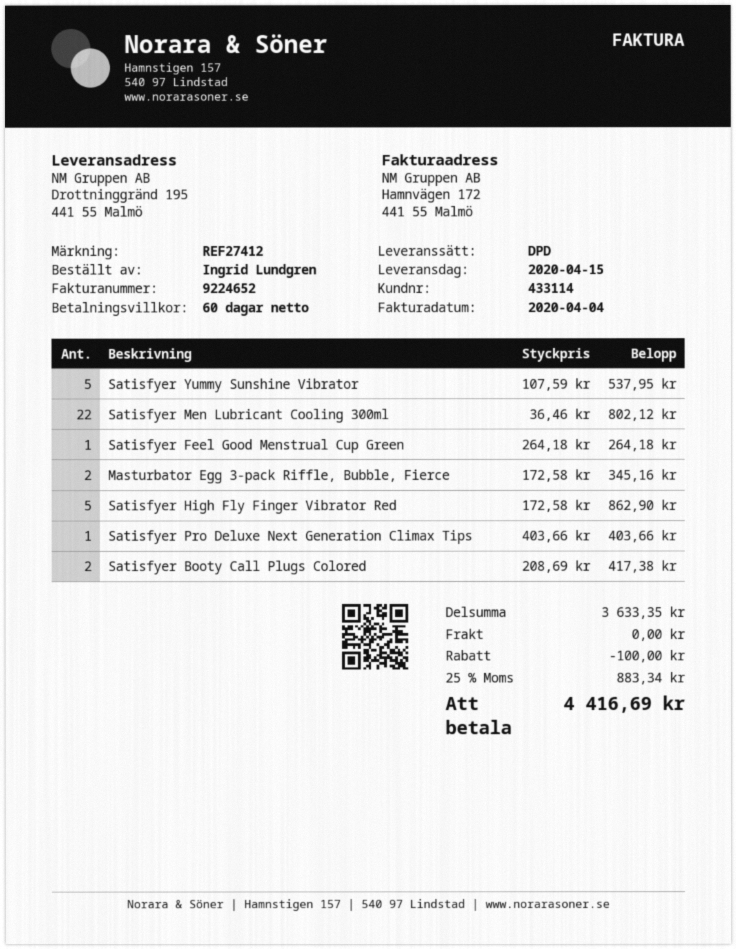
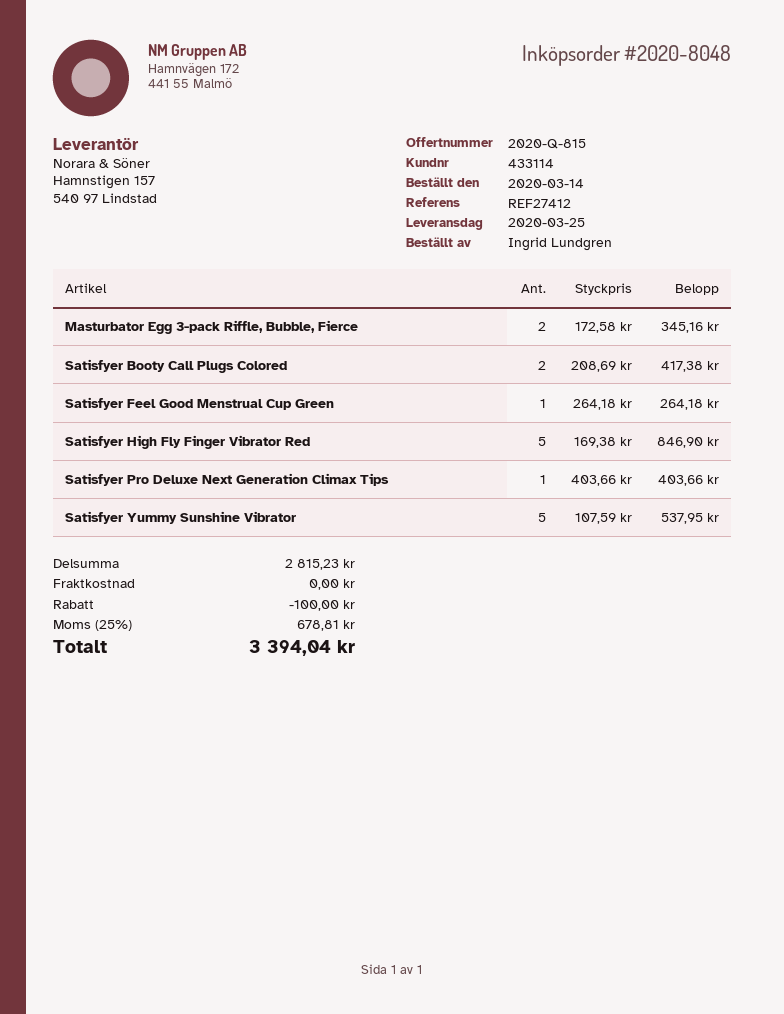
delivery date: 2020-04-15 -> 2020-03-25
Satisfyer Men Lubricant Cooling 300ml: 22 x 36.46 = 802.12 -> none
Satisfyer High Fly Finger Vibrator Red: 5 x 172.58 = 862.90 -> 5 x 169.38 = 846.90
subtotal: 3633.35 -> 2815.23
tax: 25% = 883.34 -> 25% = 678.81
total: 4416.69 -> 3394.04

